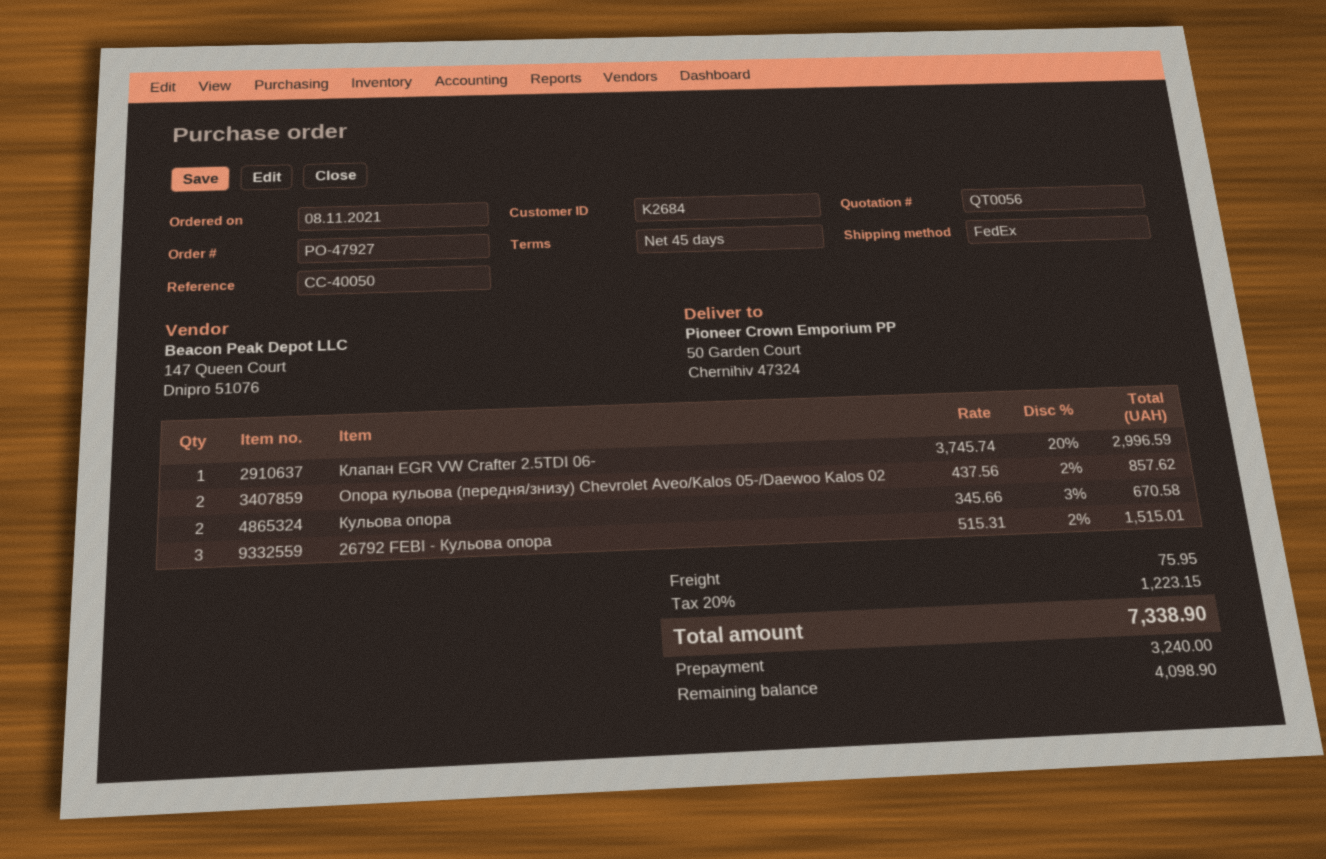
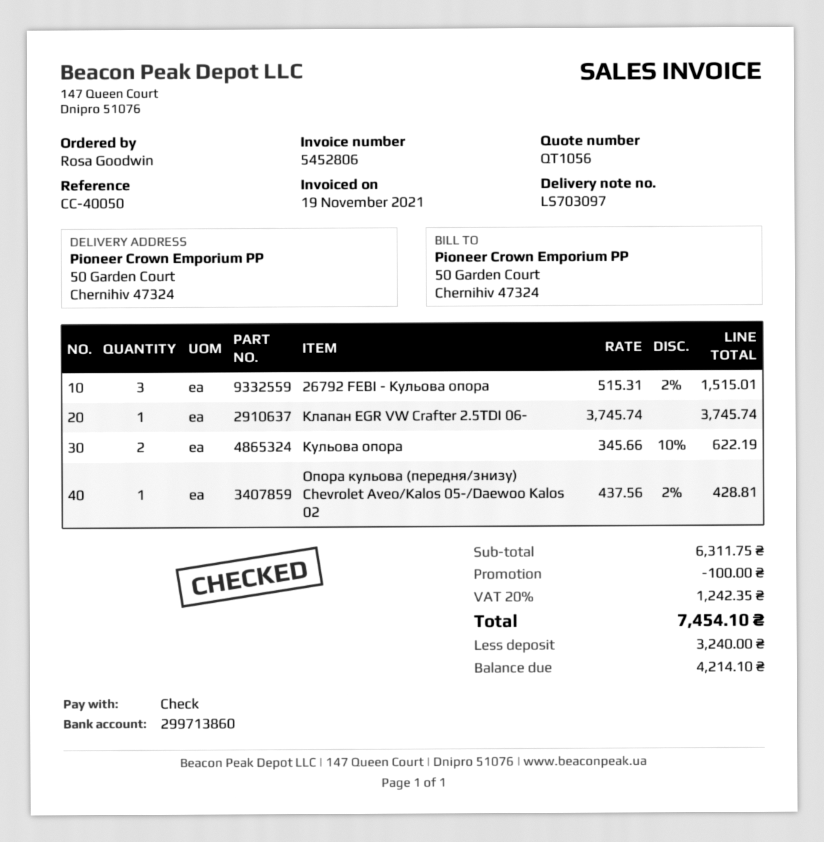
quote number: QT0056 -> QT1056
Клапан EGR VW Crafter 2.5TDI 06-: 1 x 3745.74 - 20% = 2996.59 -> 1 x 3745.74 = 3745.74
Опора кульова (передня/знизу) Chevrolet Aveo/Kalos 05-/Daewoo Kalos 02: 2 x 437.56 - 2% = 857.62 -> 1 x 437.56 - 2% = 428.81
Кульова опора: 2 x 345.66 - 3% = 670.58 -> 2 x 345.66 - 10% = 622.19
discount: none -> 100.00
shipping: 75.95 -> none
tax: 20% = 1223.15 -> 20% = 1242.35
total: 7338.90 -> 7454.10
balance: 4098.90 -> 4214.10

